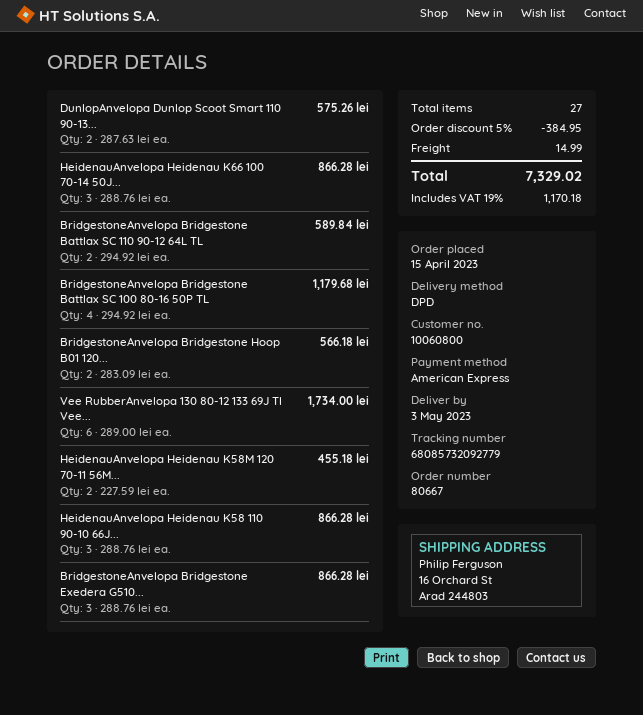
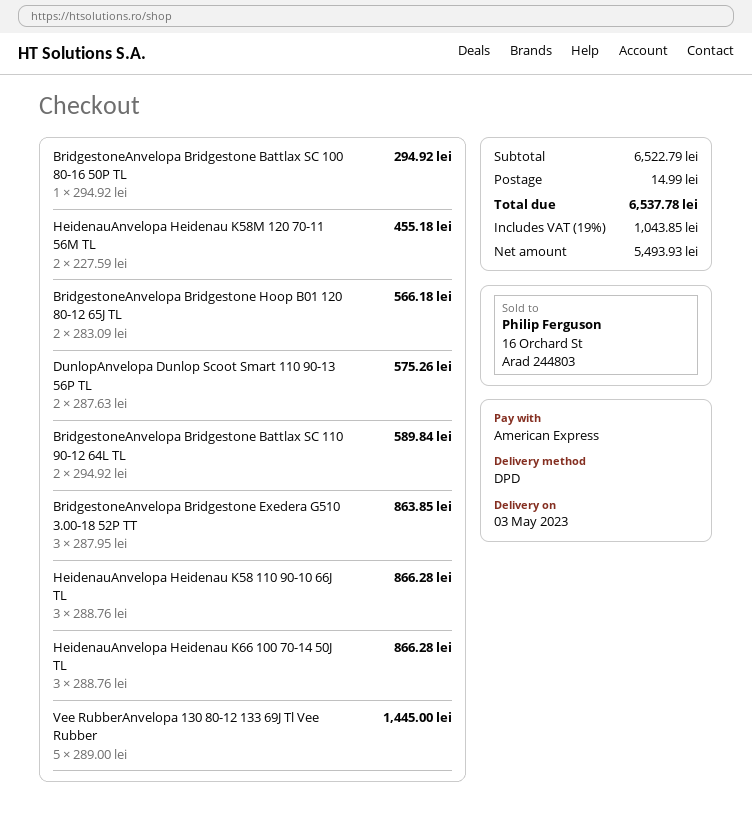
BridgestoneAnvelopa Bridgestone Battlax SC 100 80-16 50P TL: 4 x 294.92 = 1179.68 -> 1 x 294.92 = 294.92
Vee RubberAnvelopa 130 80-12 133 69J Tl Vee...: 6 x 289.00 = 1734.00 -> 5 x 289.00 = 1445.00
BridgestoneAnvelopa Bridgestone Exedera G510...: 3 x 288.76 = 866.28 -> 3 x 287.95 = 863.85
discount: 5% = 384.95 -> none
tax: 19% = 1170.18 -> 19% = 1043.85
total: 7329.02 -> 6537.78

